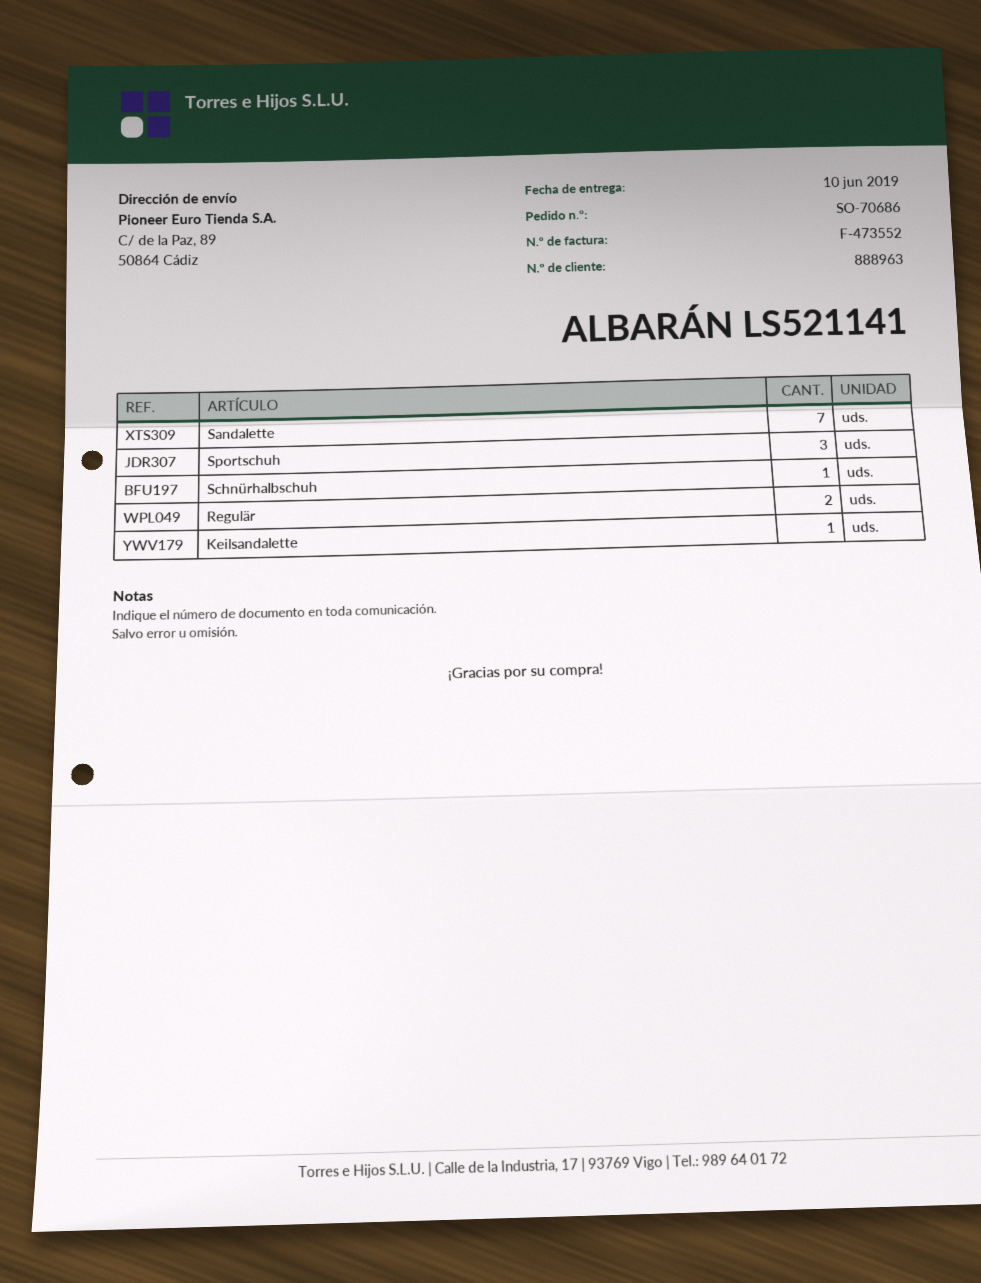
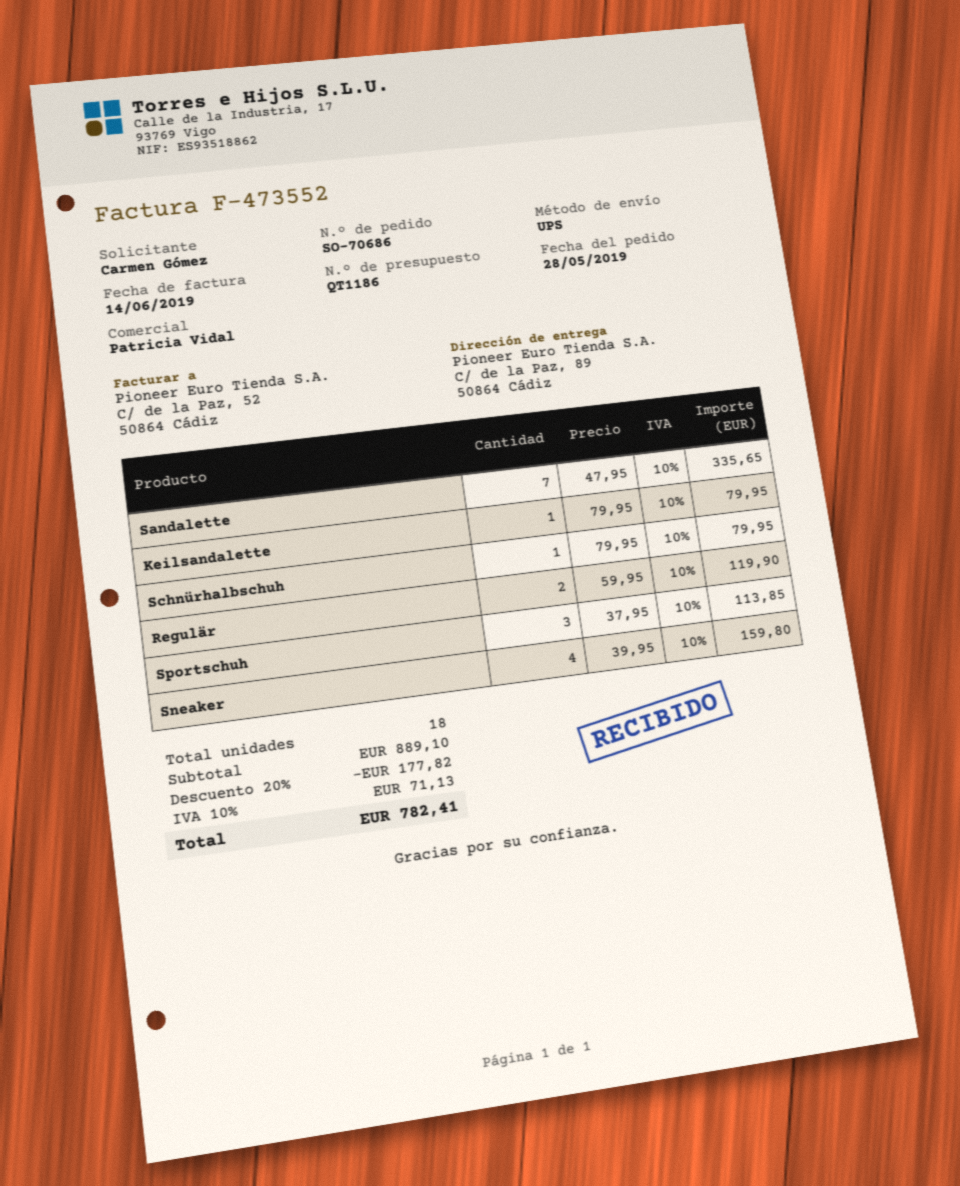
Sneaker: none -> 4

